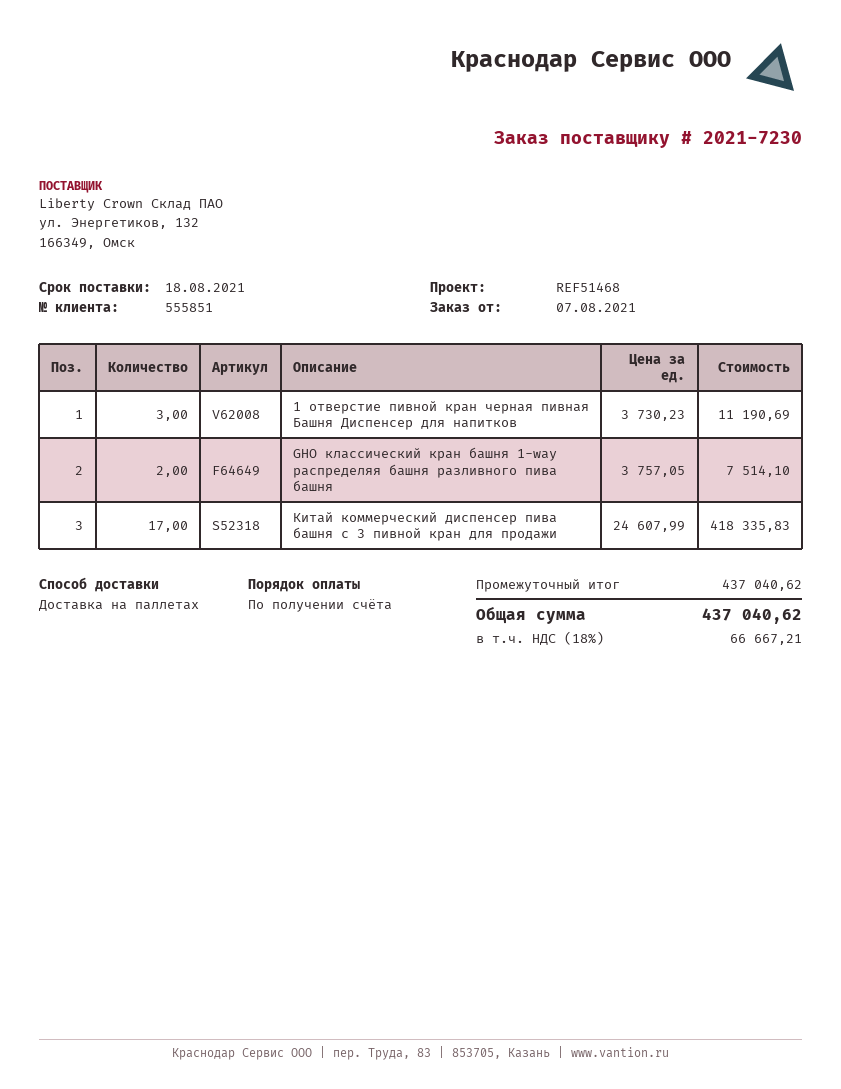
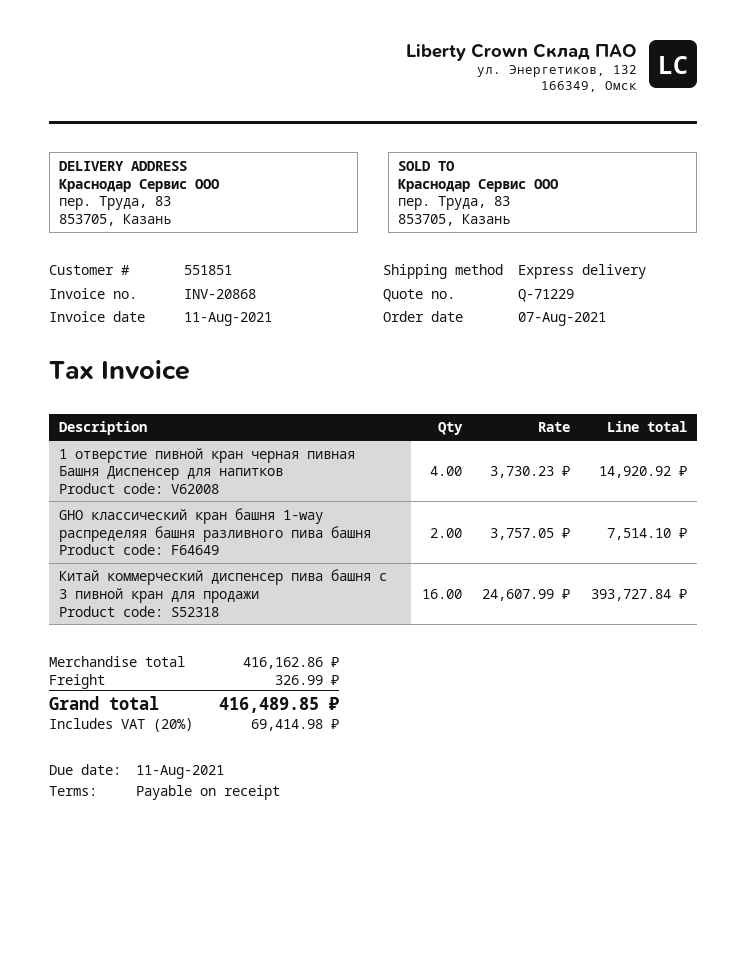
customer number: 555851 -> 551851
shipping method: pallet freight -> express
1 отверстие пивной кран черная пивная Башня Диспенсер для напитков: 3 x 3730.23 = 11190.69 -> 4 x 3730.23 = 14920.92
Китай коммерческий диспенсер пива башня с 3 пивной кран для продажи: 17 x 24607.99 = 418335.83 -> 16 x 24607.99 = 393727.84
subtotal: 437040.62 -> 416162.86
shipping: none -> 326.99
tax: 18% = 66667.21 -> 20% = 69414.98
total: 437040.62 -> 416489.85

